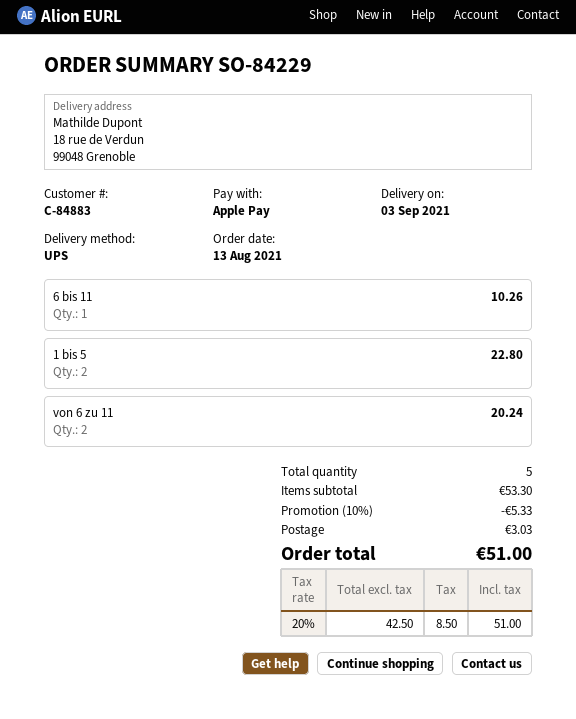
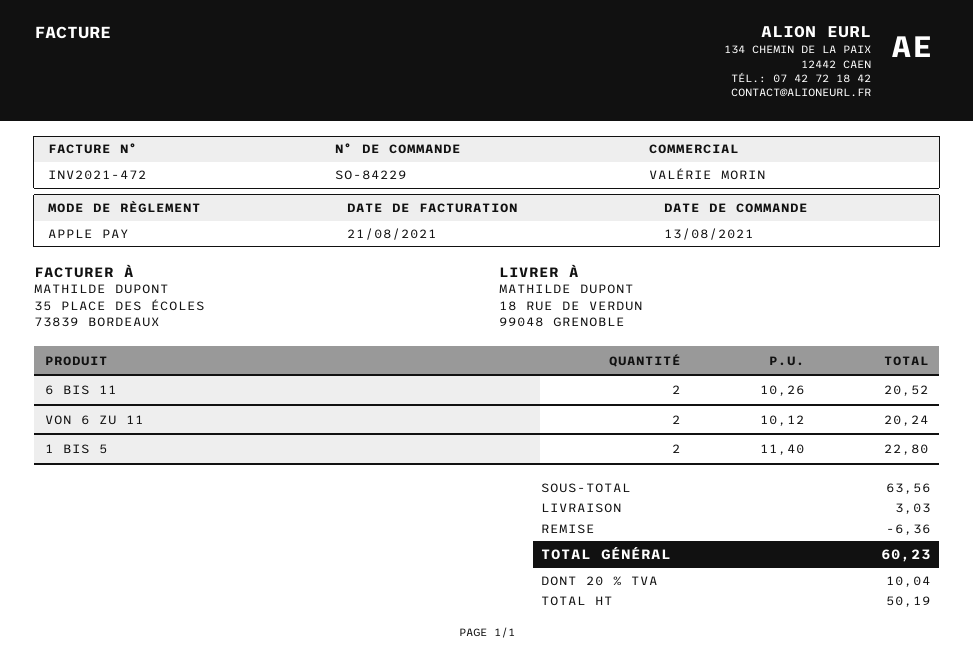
6 bis 11: 1 for 10.26 -> 2 for 20.52
subtotal: 53.30 -> 63.56
discount: 5.33 -> 6.36
net: 42.50 -> 50.19
tax: 20% = 8.50 -> 20% = 10.04
total: 51.00 -> 60.23

